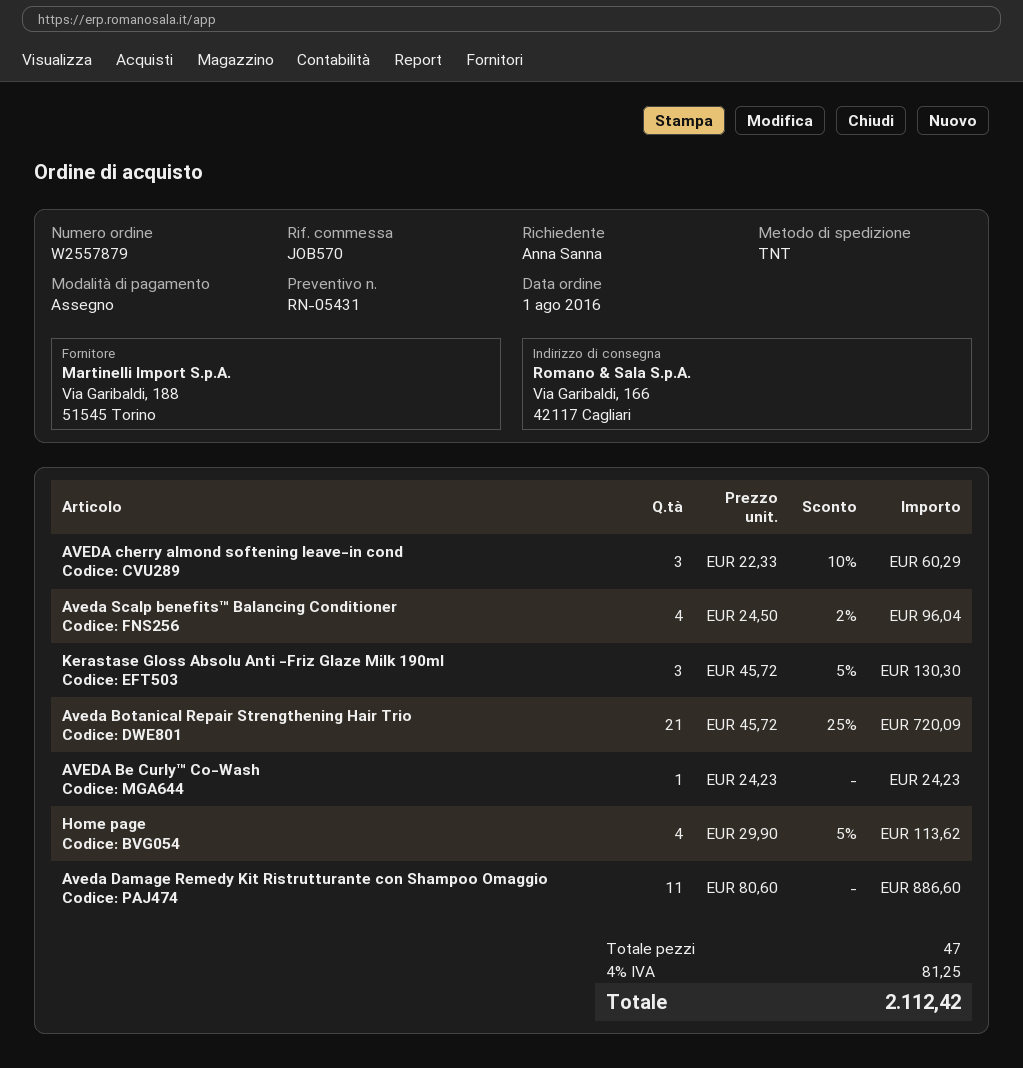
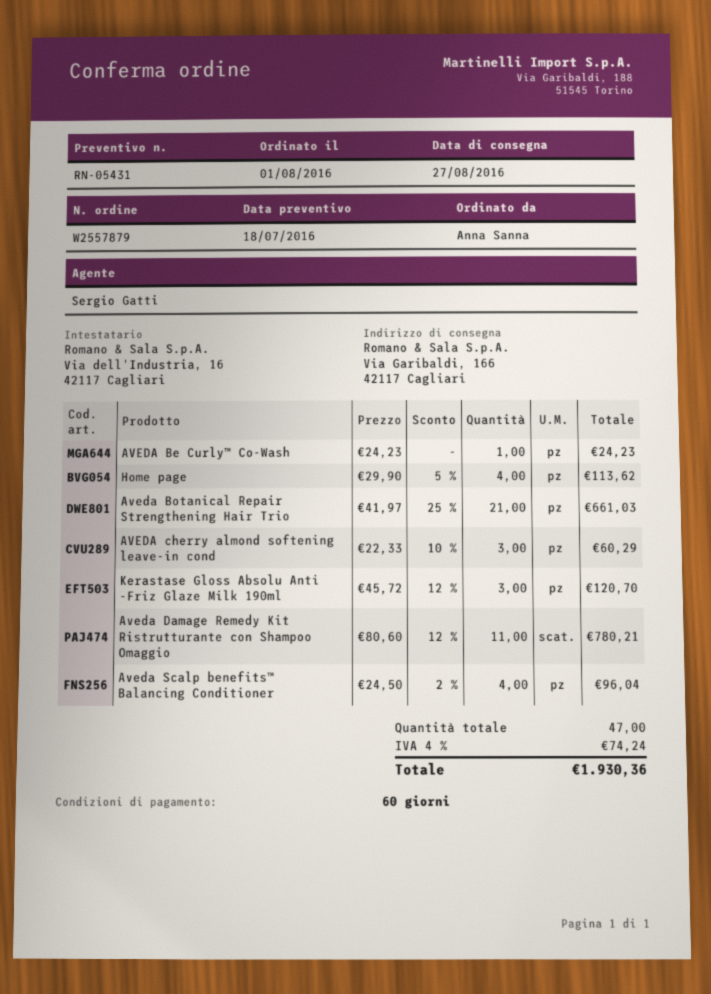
Kerastase Gloss Absolu Anti -Friz Glaze Milk 190ml: 3 x 45.72 - 5% = 130.30 -> 3 x 45.72 - 12% = 120.70
Aveda Botanical Repair Strengthening Hair Trio: 21 x 45.72 - 25% = 720.09 -> 21 x 41.97 - 25% = 661.03
Aveda Damage Remedy Kit Ristrutturante con Shampoo Omaggio: 11 x 80.60 = 886.60 -> 11 x 80.60 - 12% = 780.21
tax: 4% = 81.25 -> 4% = 74.24
total: 2112.42 -> 1930.36

